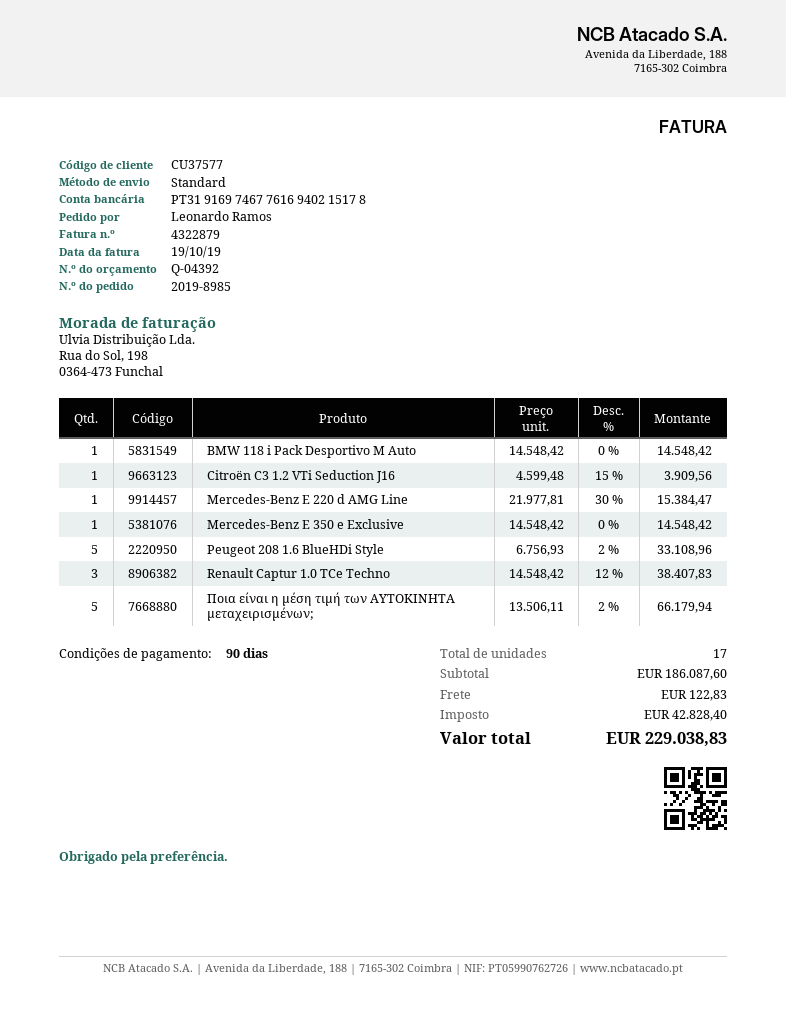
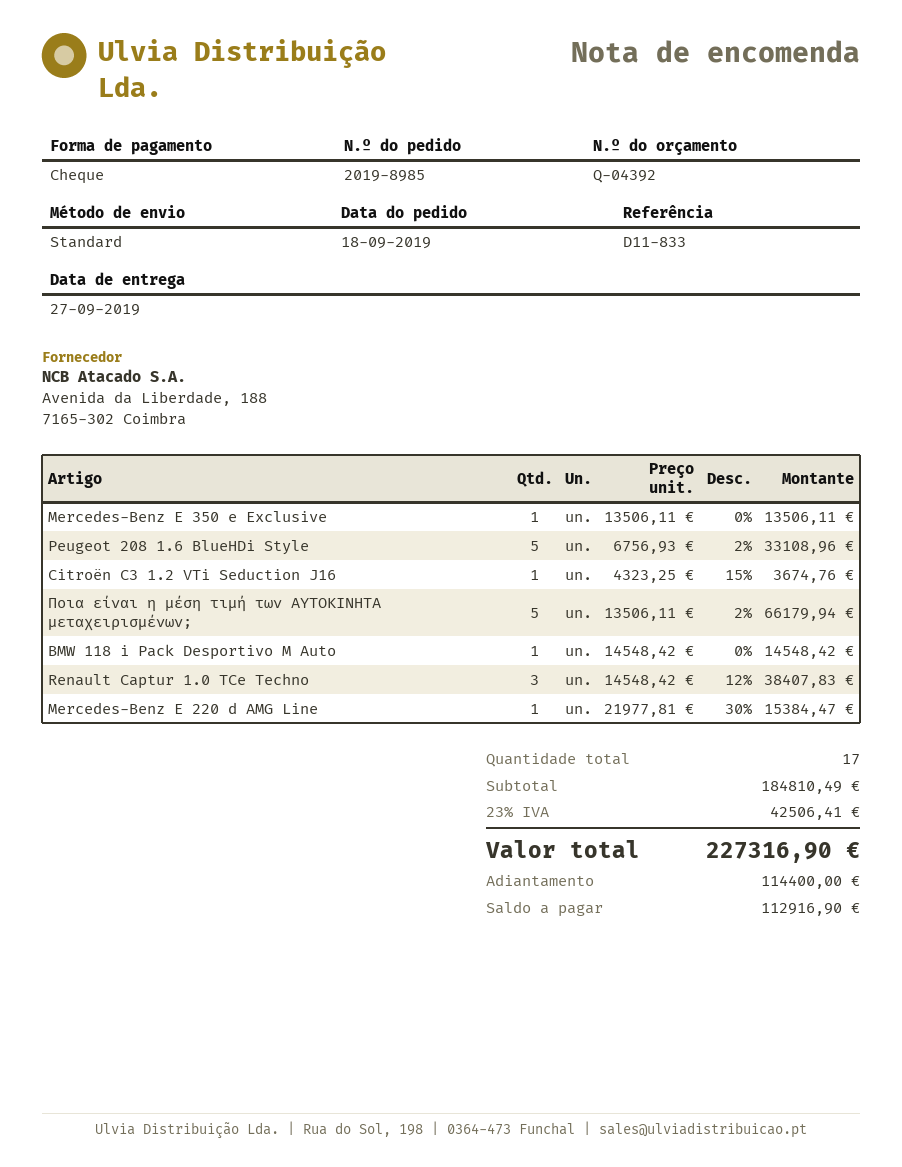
Citroën C3 1.2 VTi Seduction J16: 1 x 4599.48 - 15% = 3909.56 -> 1 x 4323.25 - 15% = 3674.76
Mercedes-Benz E 350 e Exclusive: 1 x 14548.42 = 14548.42 -> 1 x 13506.11 = 13506.11
subtotal: 186087.60 -> 184810.49
shipping: 122.83 -> none
tax: 42828.40 -> 42506.41
total: 229038.83 -> 227316.90

